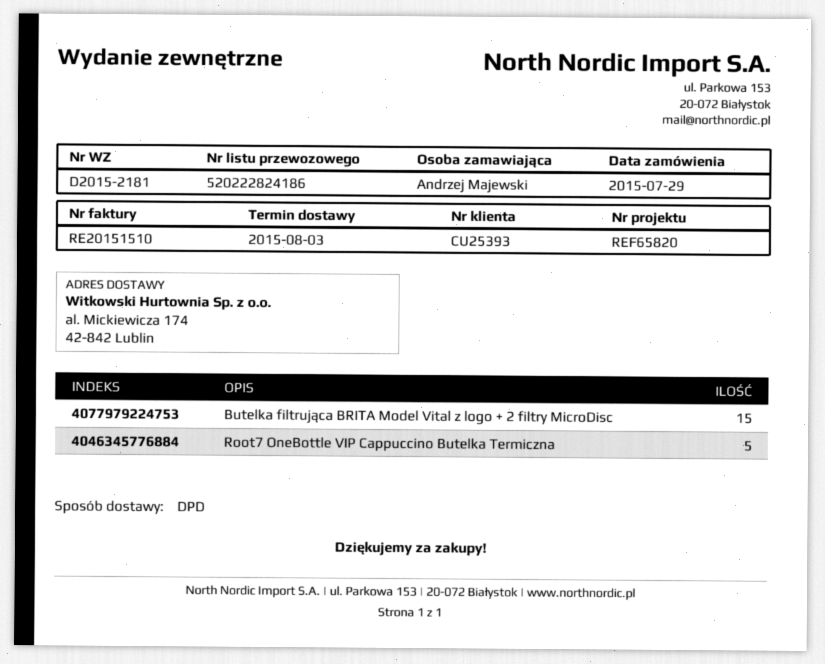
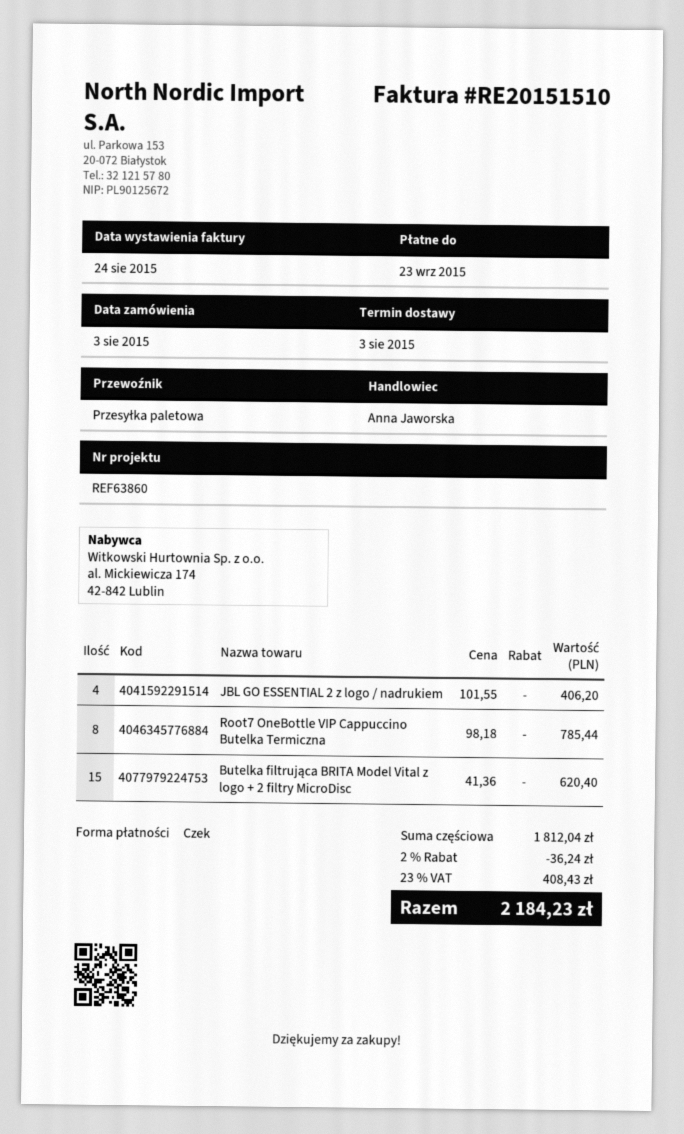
order date: 2015-07-29 -> 2015-08-03
reference: REF65820 -> REF63860
shipping method: DPD -> pallet freight
Root7 OneBottle VIP Cappuccino Butelka Termiczna: 5 -> 8
JBL GO ESSENTIAL 2 z logo / nadrukiem: none -> 4

